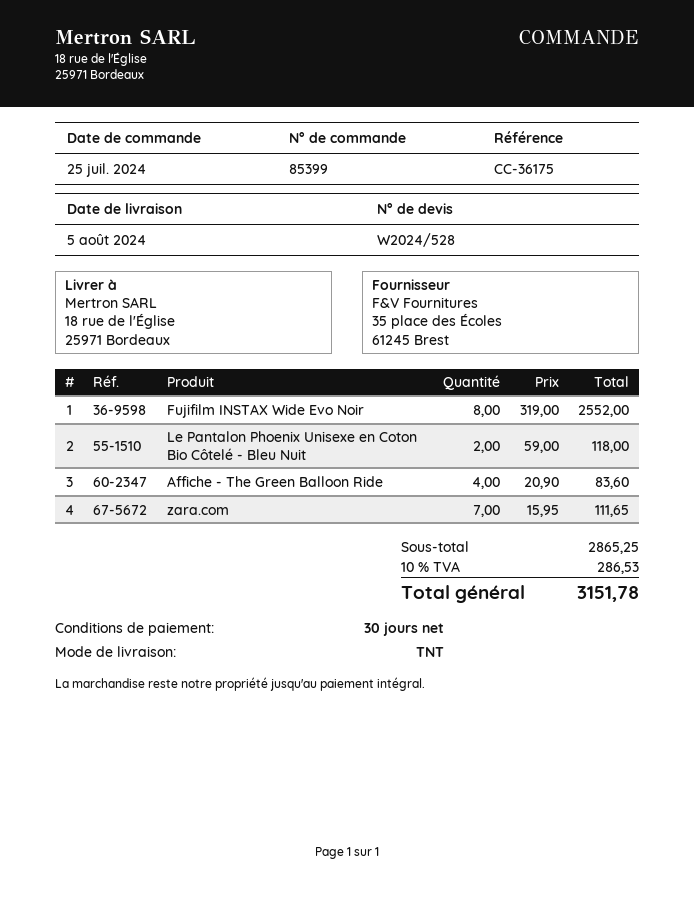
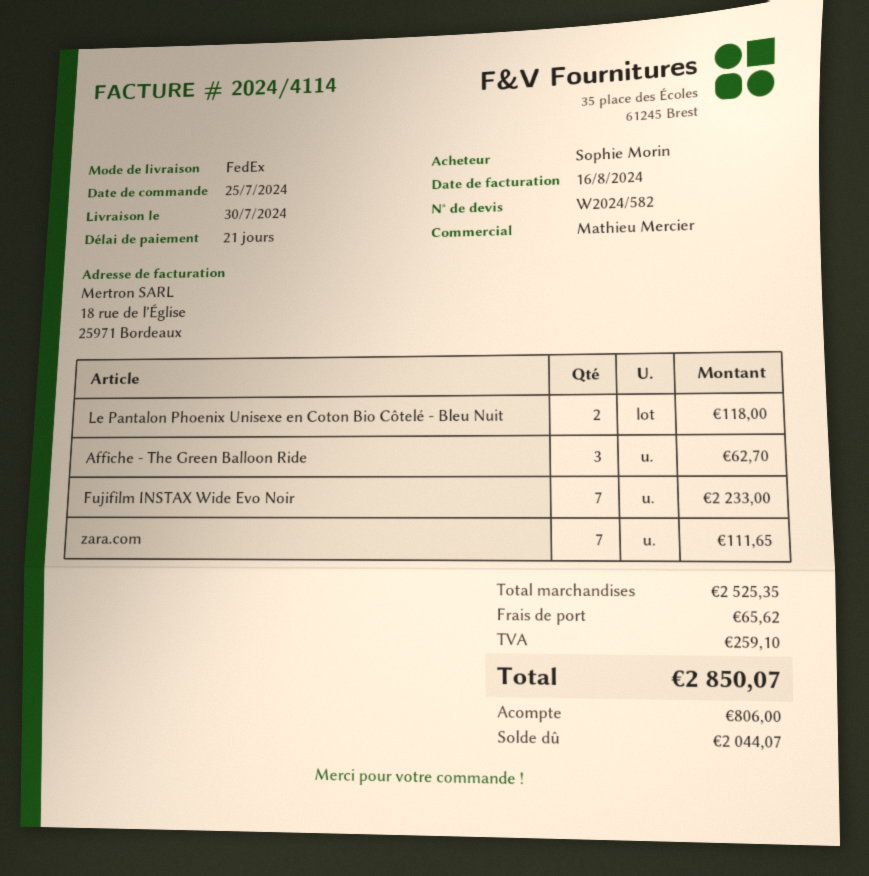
quote number: W2024/528 -> W2024/582
delivery date: 2024-08-05 -> 2024-07-30
payment terms: 30 days -> 21 days
shipping method: TNT -> FedEx
Fujifilm INSTAX Wide Evo Noir: 8 for 2552.00 -> 7 for 2233.00
Affiche - The Green Balloon Ride: 4 for 83.60 -> 3 for 62.70
subtotal: 2865.25 -> 2525.35
shipping: none -> 65.62
tax: 286.53 -> 259.10
total: 3151.78 -> 2850.07

